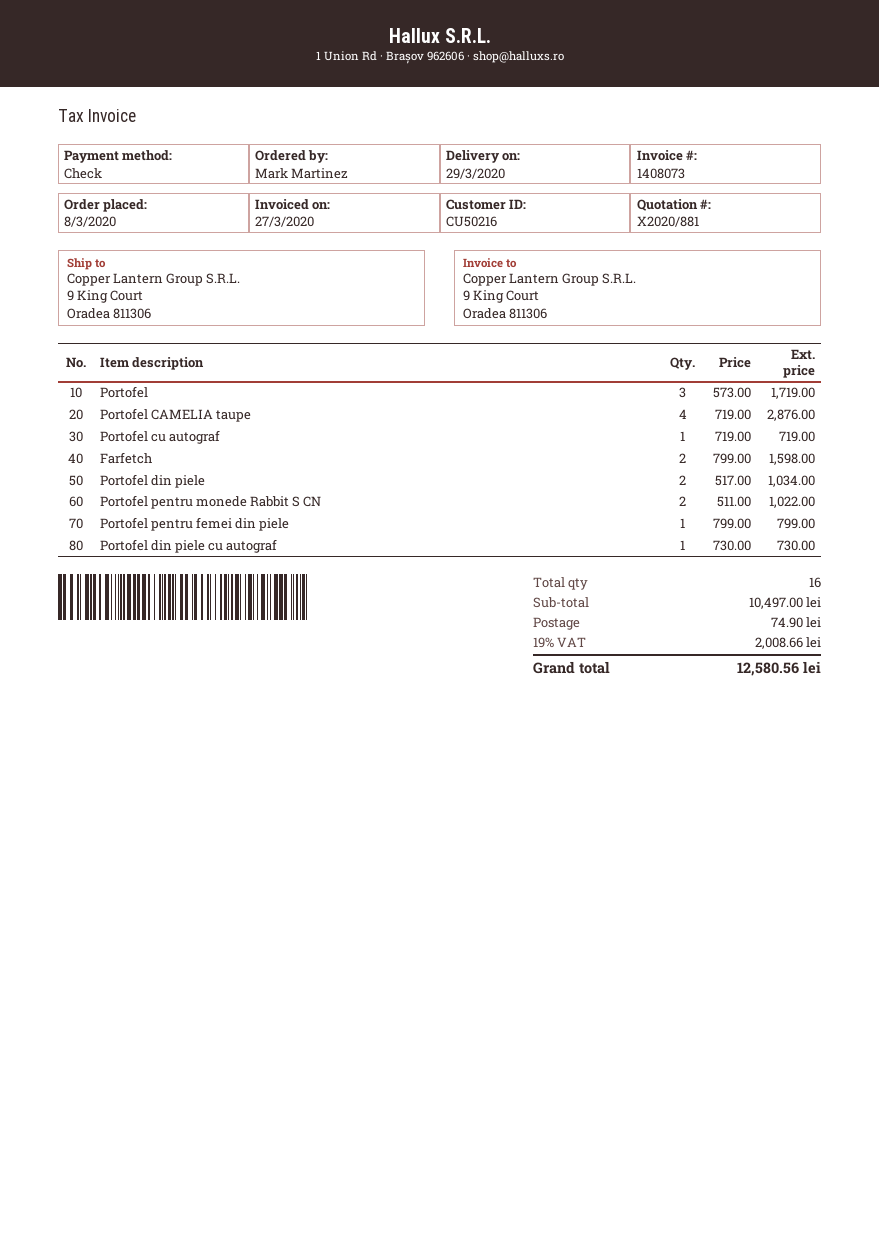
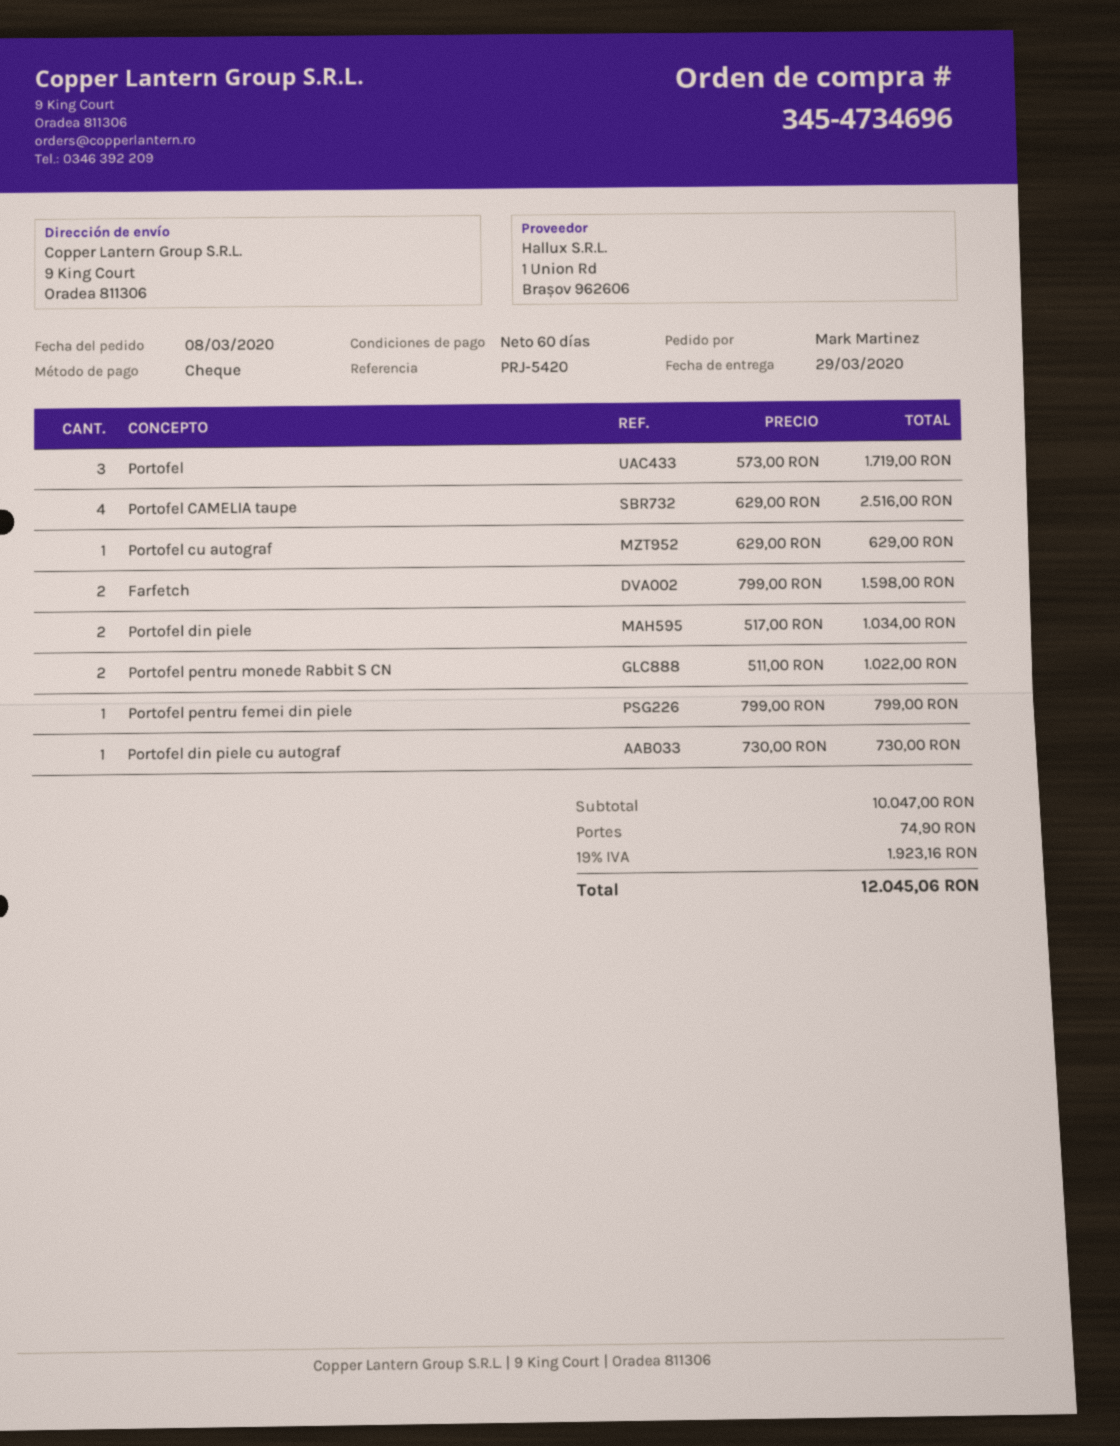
Portofel CAMELIA taupe: 4 x 719.00 = 2876.00 -> 4 x 629.00 = 2516.00
Portofel cu autograf: 1 x 719.00 = 719.00 -> 1 x 629.00 = 629.00
subtotal: 10497.00 -> 10047.00
tax: 19% = 2008.66 -> 19% = 1923.16
total: 12580.56 -> 12045.06

